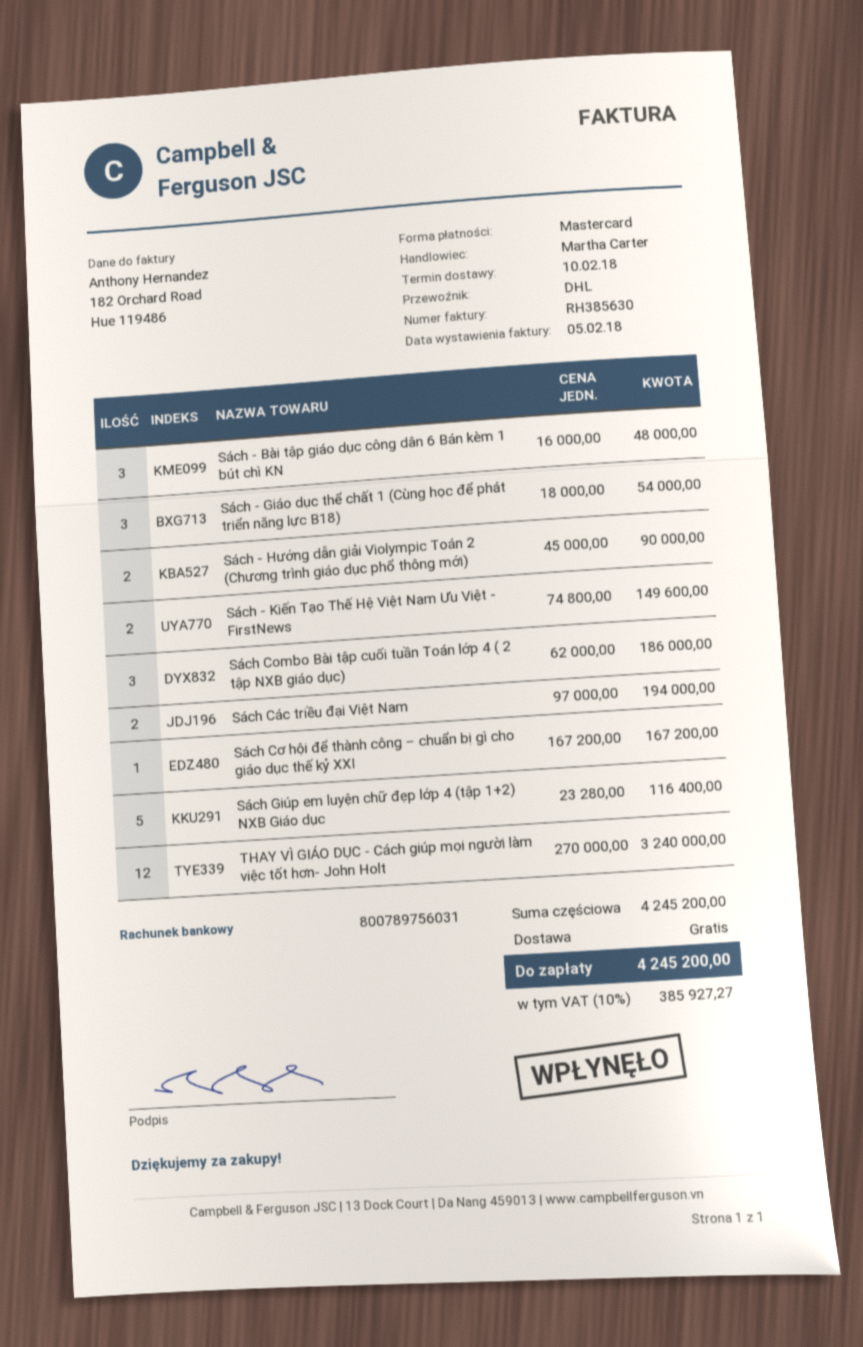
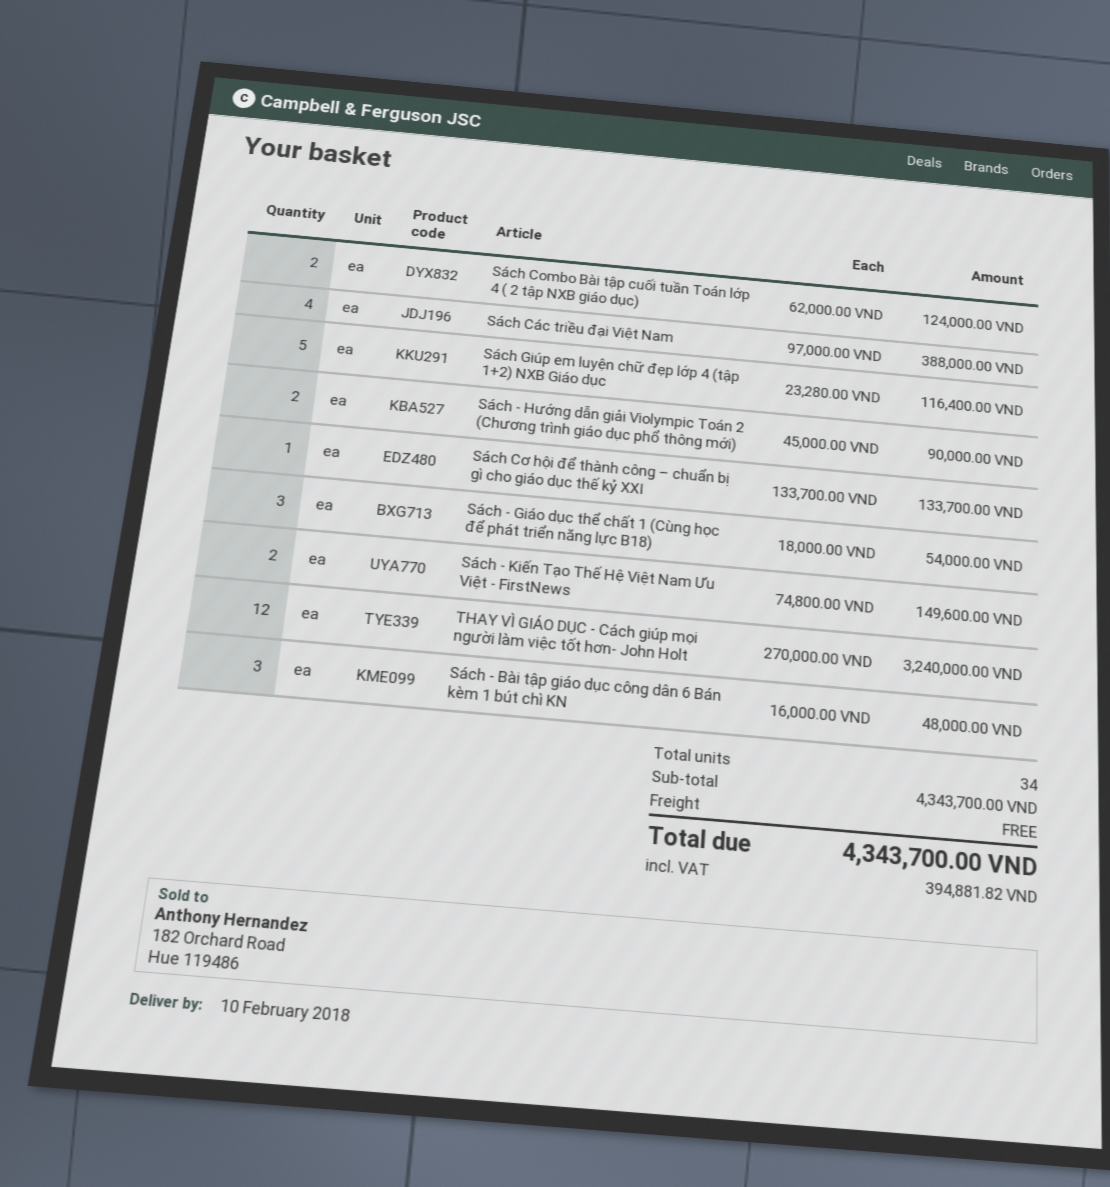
Sách Combo Bài tập cuối tuần Toán lớp 4 ( 2 tập NXB giáo dục): 3 x 62000.00 = 186000.00 -> 2 x 62000.00 = 124000.00
Sách Các triều đại Việt Nam: 2 x 97000.00 = 194000.00 -> 4 x 97000.00 = 388000.00
Sách Cơ hội để thành công – chuẩn bị gì cho giáo dục thế kỷ XXI: 1 x 167200.00 = 167200.00 -> 1 x 133700.00 = 133700.00
subtotal: 4245200.00 -> 4343700.00
tax: 385927.27 -> 394881.82
total: 4245200.00 -> 4343700.00

